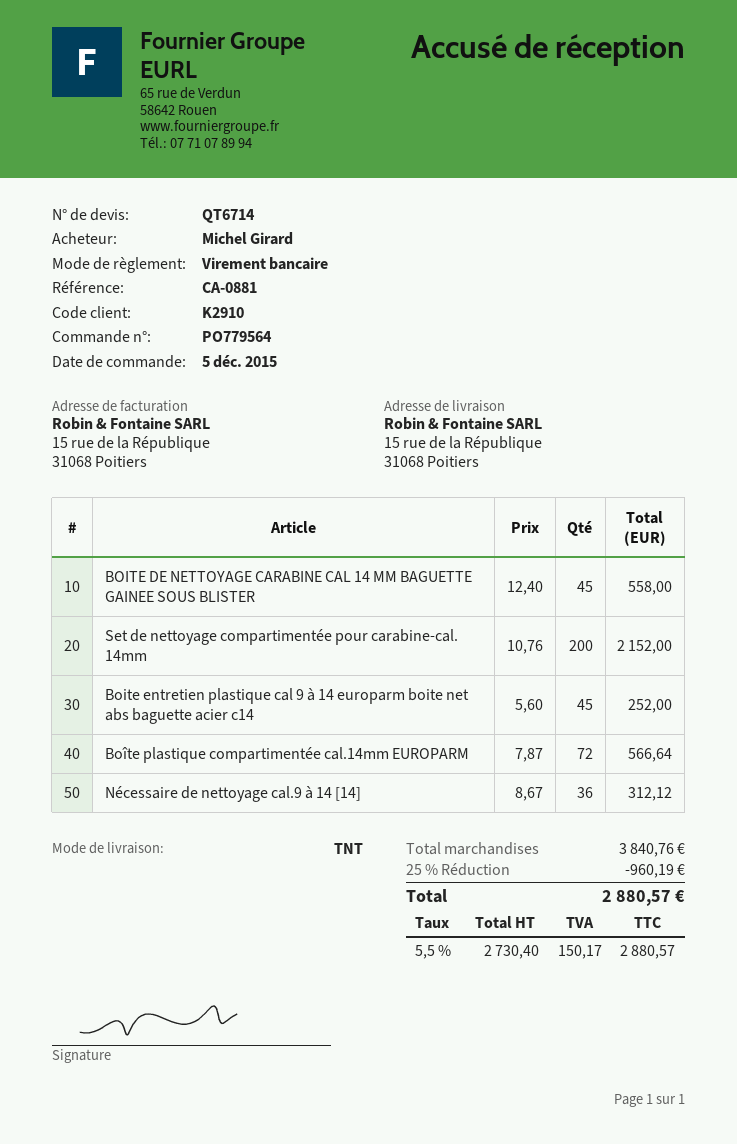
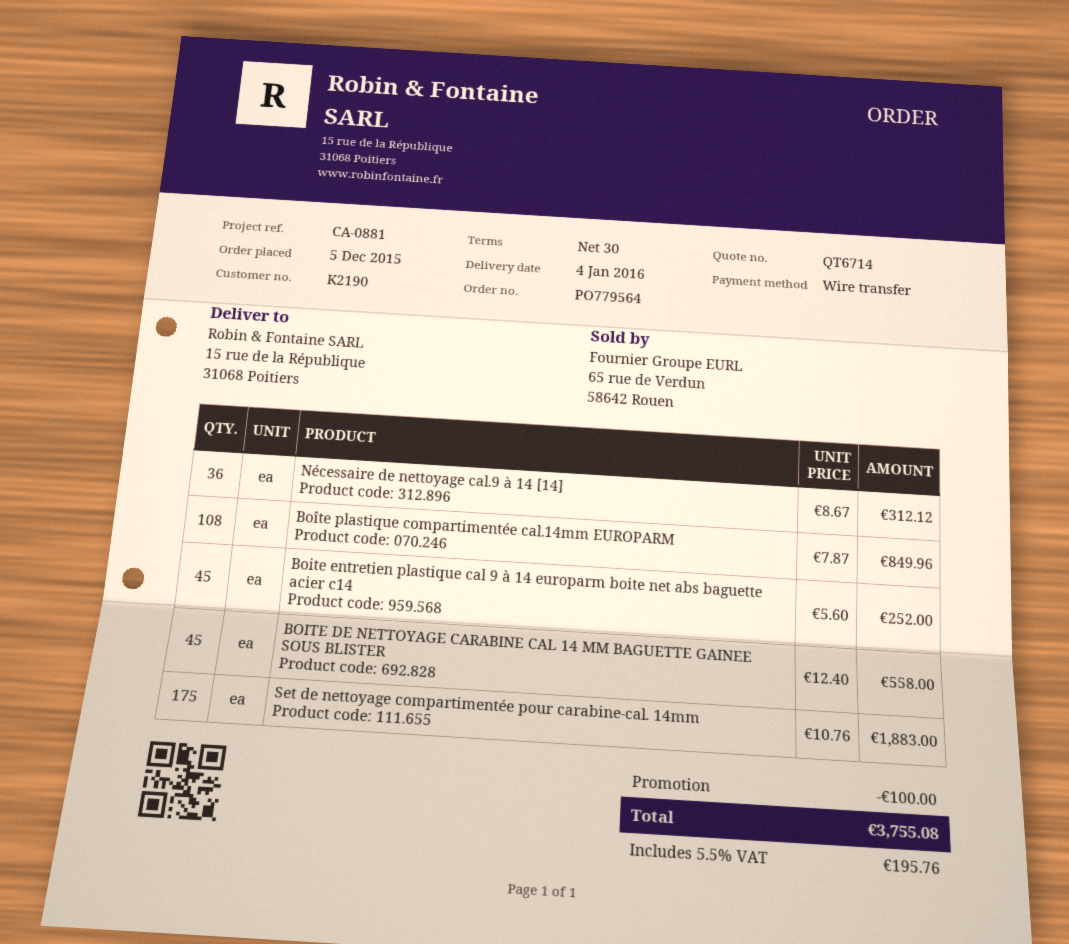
customer number: K2910 -> K2190
Set de nettoyage compartimentée pour carabine-cal. 14mm: 200 x 10.76 = 2152.00 -> 175 x 10.76 = 1883.00
Boîte plastique compartimentée cal.14mm EUROPARM: 72 x 7.87 = 566.64 -> 108 x 7.87 = 849.96
discount: 960.19 -> 100.00
tax: 5.5% = 150.17 -> 5.5% = 195.76
total: 2880.57 -> 3755.08

